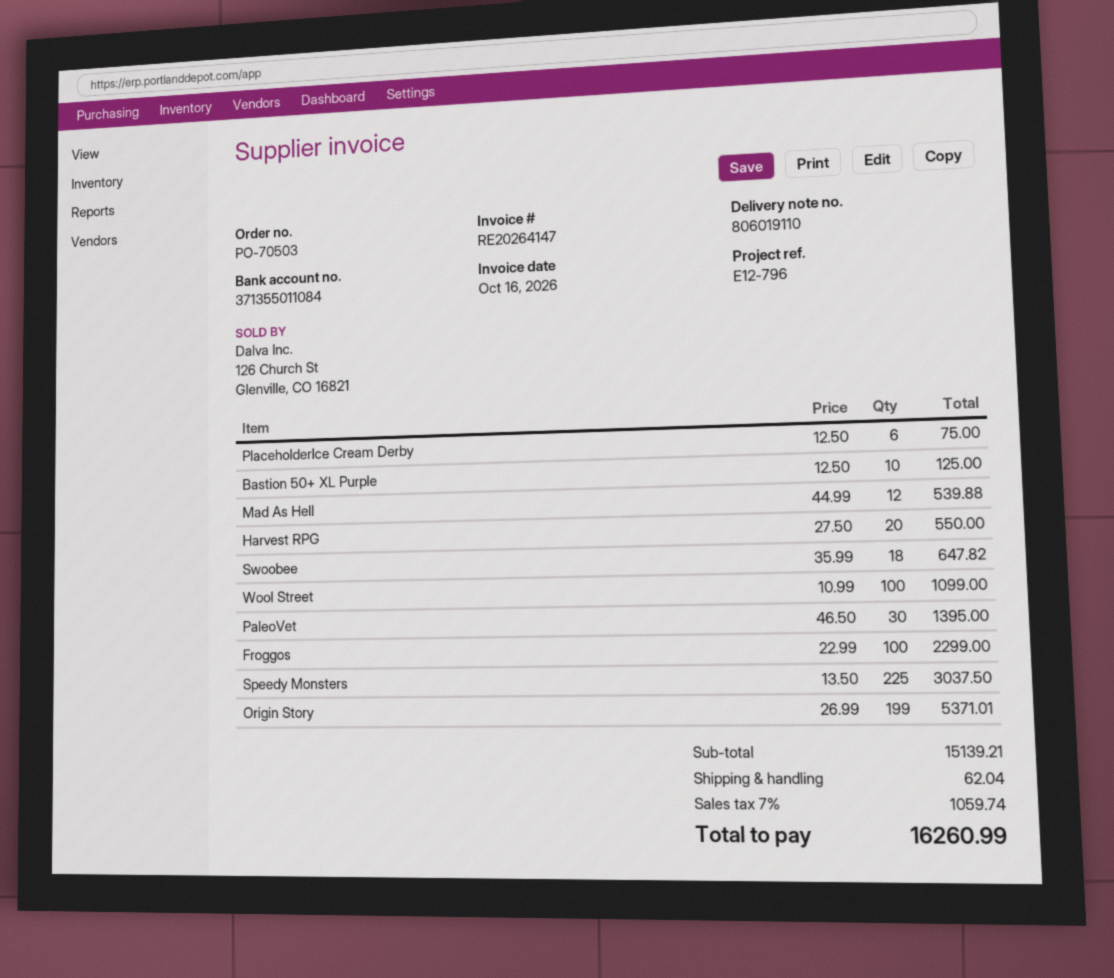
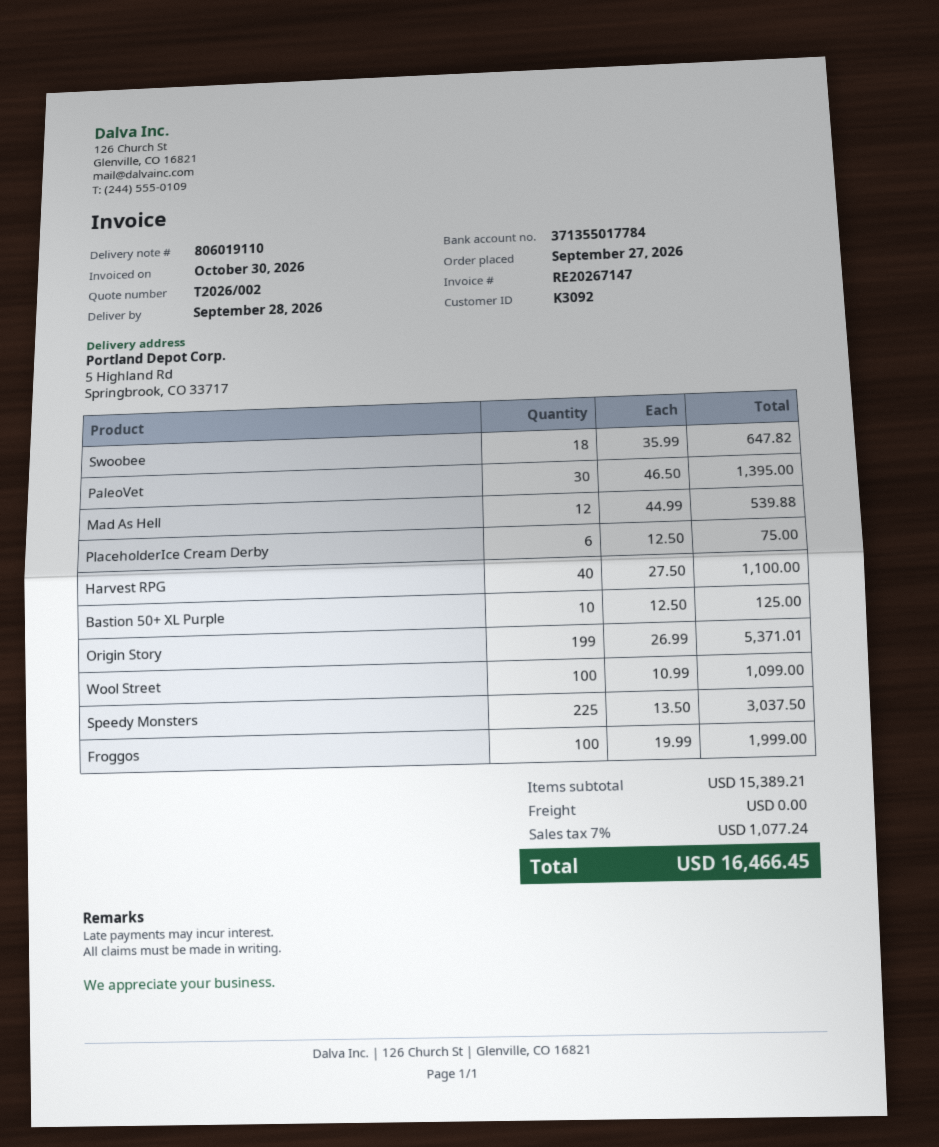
invoice number: RE20264147 -> RE20267147
invoice date: 2026-10-16 -> 2026-10-30
bank account: 371355011084 -> 371355017784
Harvest RPG: 20 x 27.50 = 550.00 -> 40 x 27.50 = 1100.00
Froggos: 100 x 22.99 = 2299.00 -> 100 x 19.99 = 1999.00
subtotal: 15139.21 -> 15389.21
shipping: 62.04 -> 0.00
tax: 7% = 1059.74 -> 7% = 1077.24
total: 16260.99 -> 16466.45

